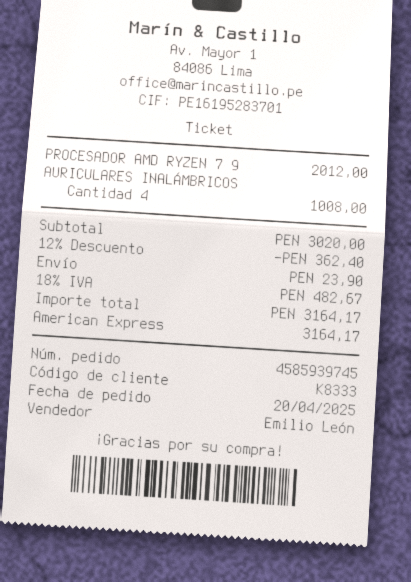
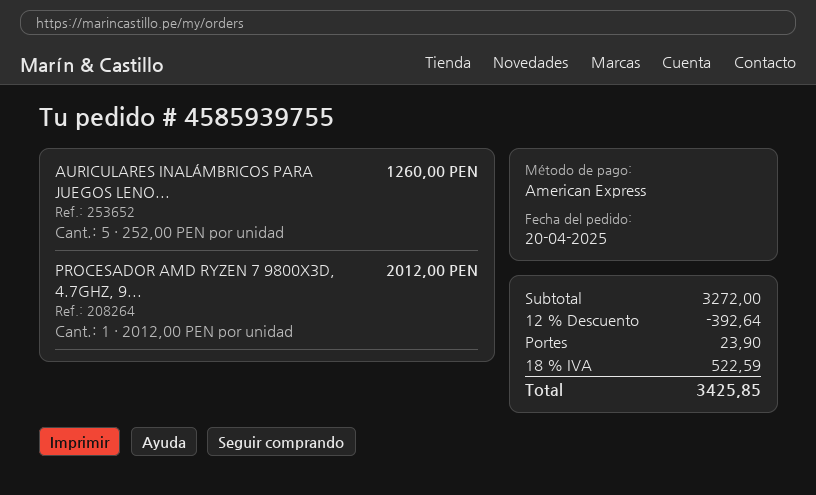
order number: 4585939745 -> 4585939755
AURICULARES INALÁMBRICOS: 4 for 1008.00 -> 5 for 1260.00
subtotal: 3020.00 -> 3272.00
discount: 12% = 362.40 -> 12% = 392.64
tax: 18% = 482.67 -> 18% = 522.59
total: 3164.17 -> 3425.85

